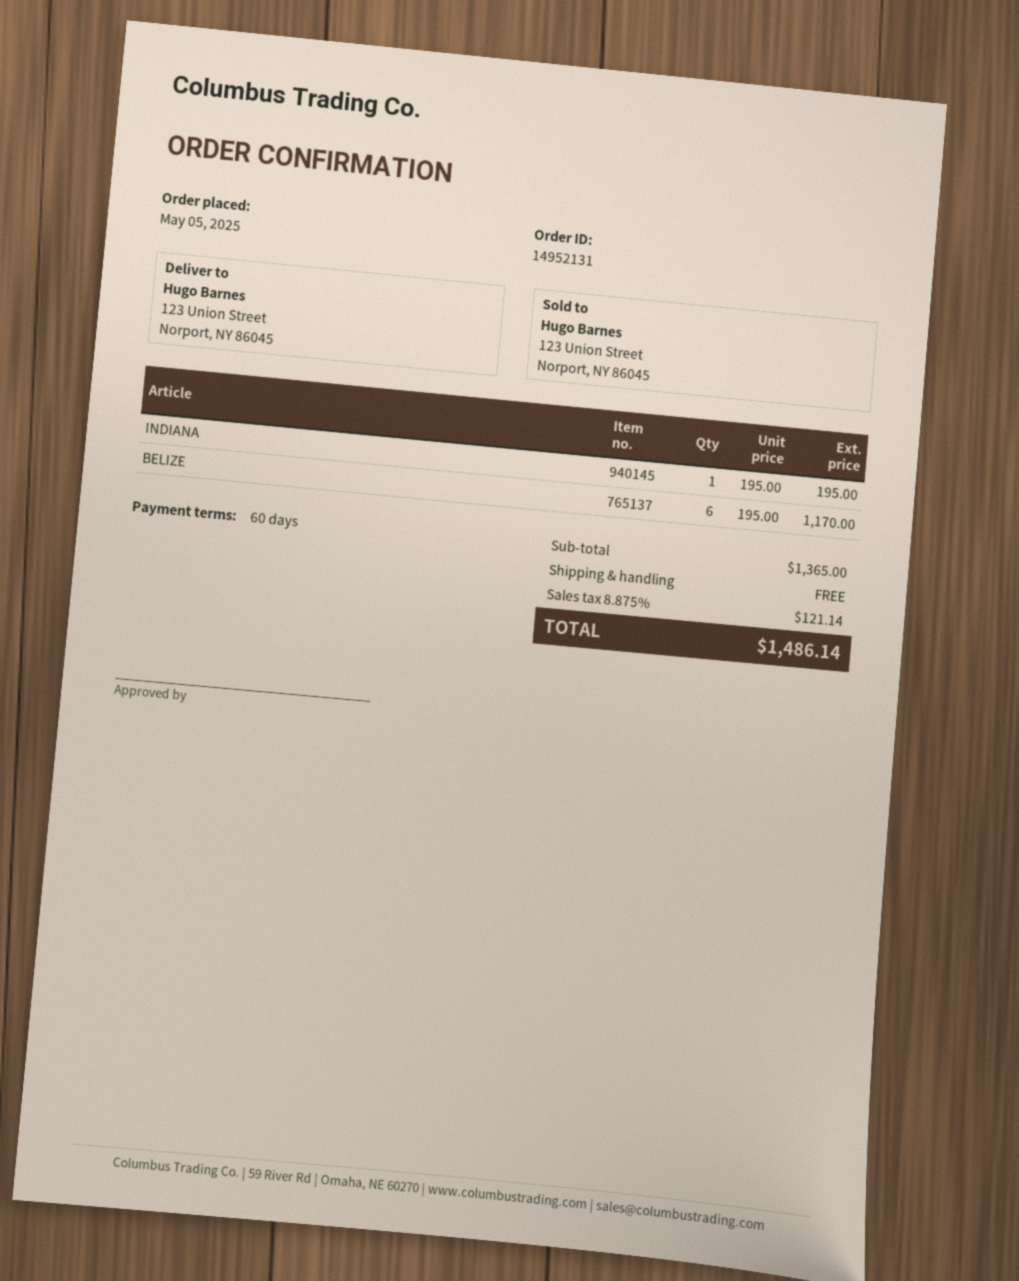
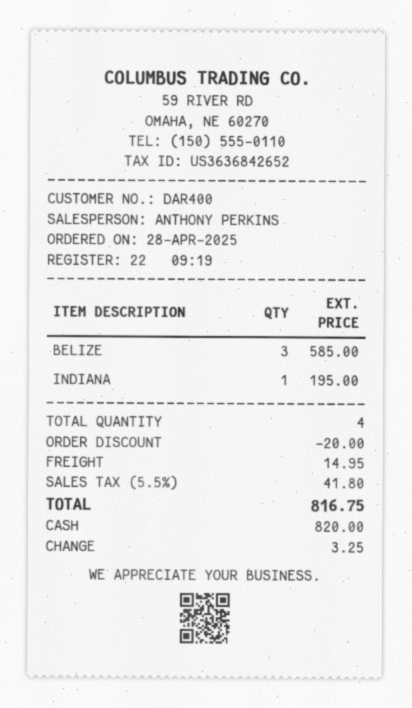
order date: 2025-05-05 -> 2025-04-28
BELIZE: 6 for 1170.00 -> 3 for 585.00
discount: none -> 20.00
shipping: 0.00 -> 14.95
tax: 8.875% = 121.14 -> 5.5% = 41.80
total: 1486.14 -> 816.75

